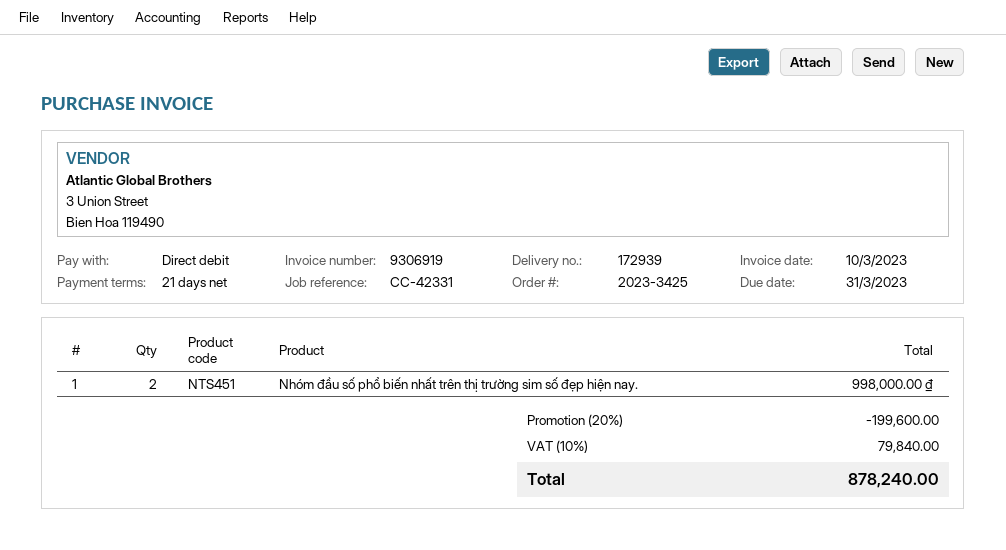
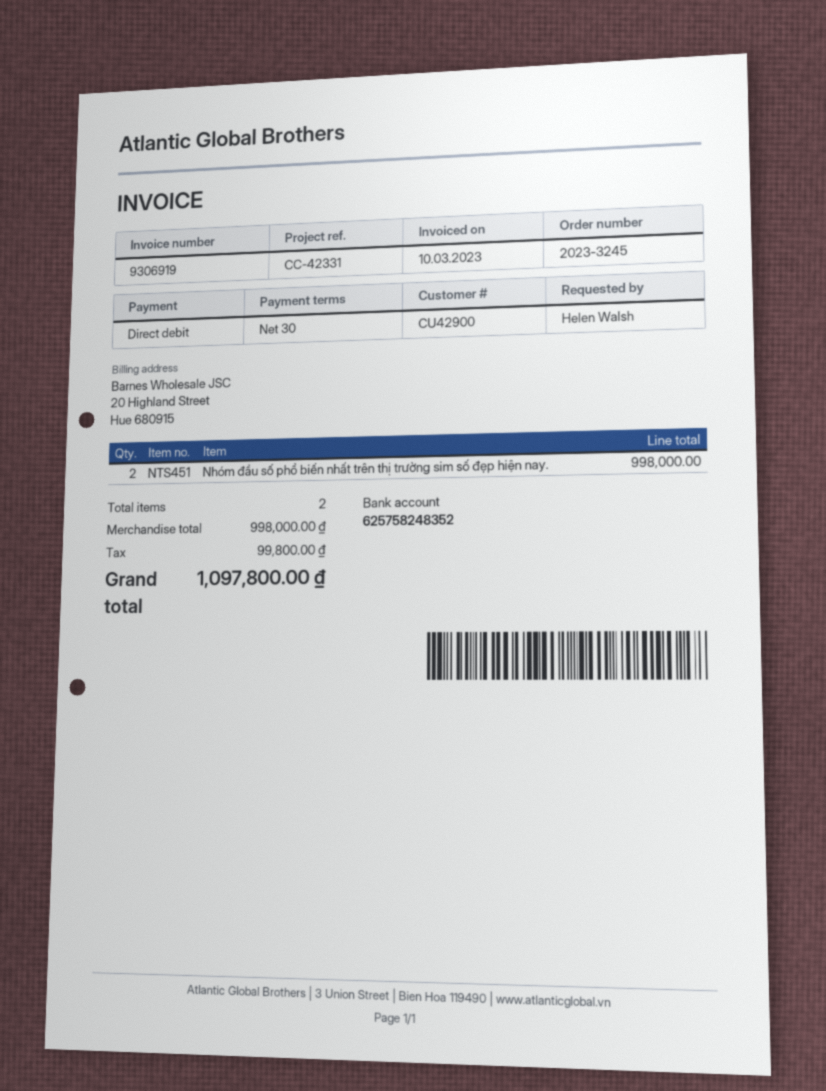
order number: 2023-3425 -> 2023-3245
payment terms: 21 days -> 30 days
discount: 20% = 199600.00 -> none
tax: 79840.00 -> 99800.00
total: 878240.00 -> 1097800.00

